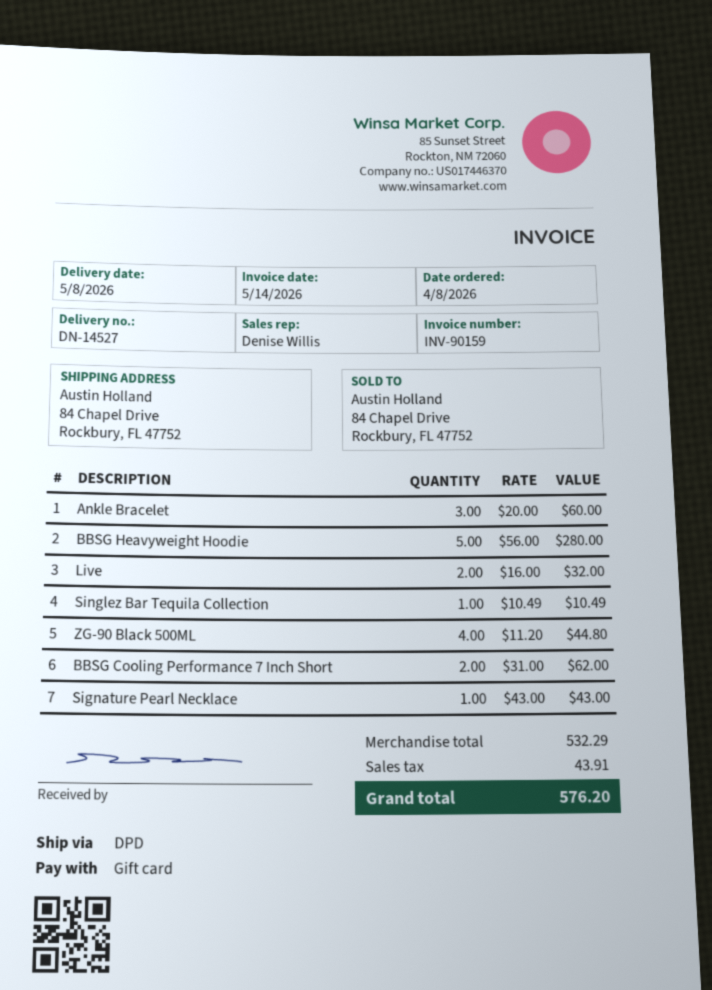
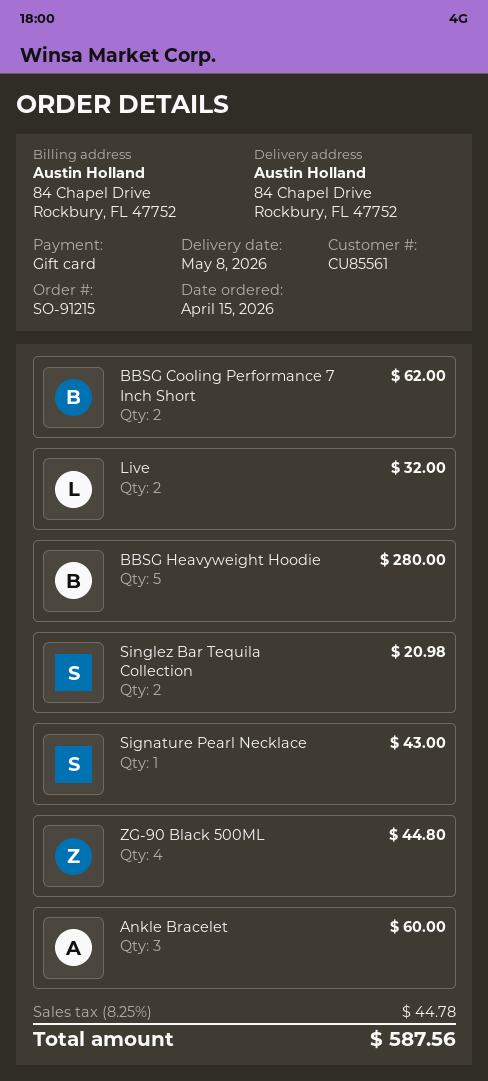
order date: 2026-04-08 -> 2026-04-15
Singlez Bar Tequila Collection: 1 for 10.49 -> 2 for 20.98
tax: 43.91 -> 44.78
total: 576.20 -> 587.56

